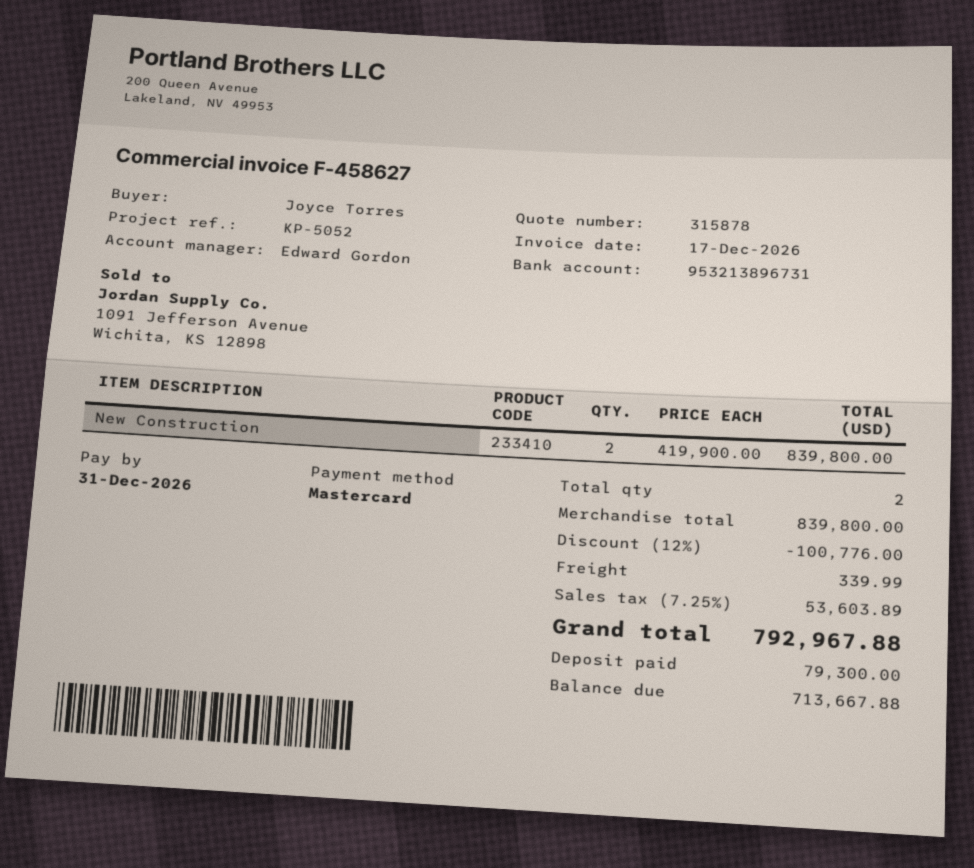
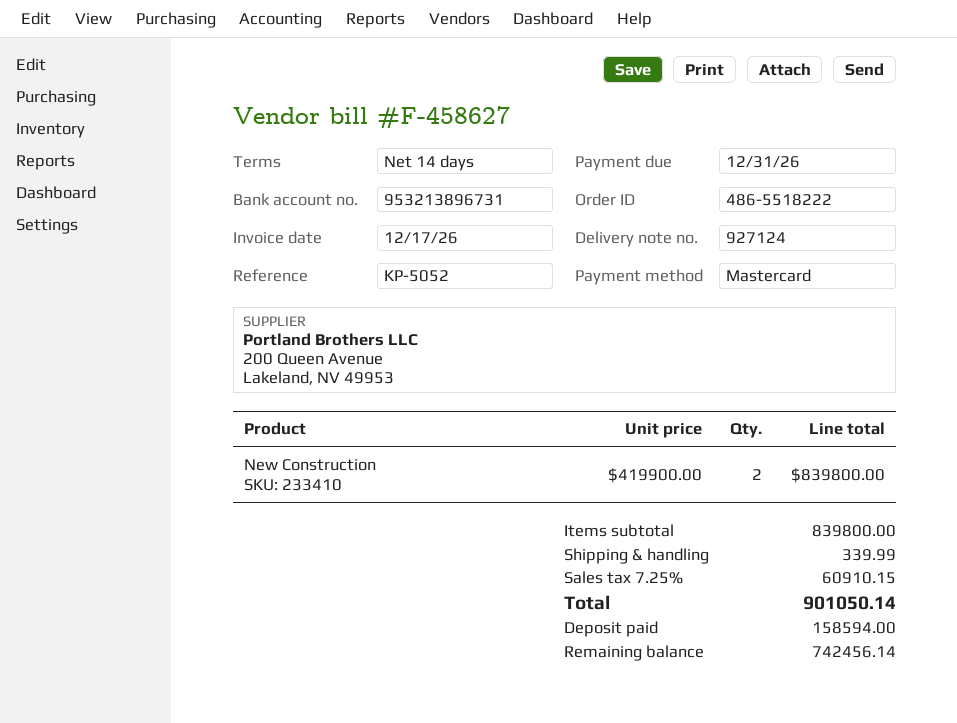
discount: 12% = 100776.00 -> none
tax: 7.25% = 53603.89 -> 7.25% = 60910.15
total: 792967.88 -> 901050.14
deposit: 79300.00 -> 158594.00
balance: 713667.88 -> 742456.14

